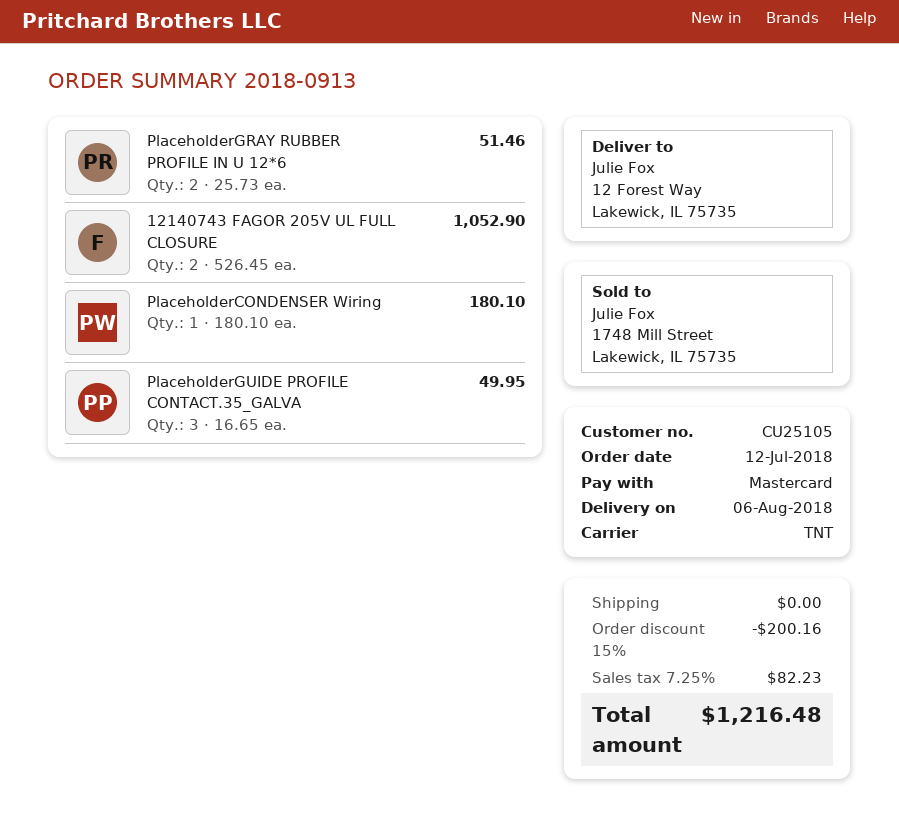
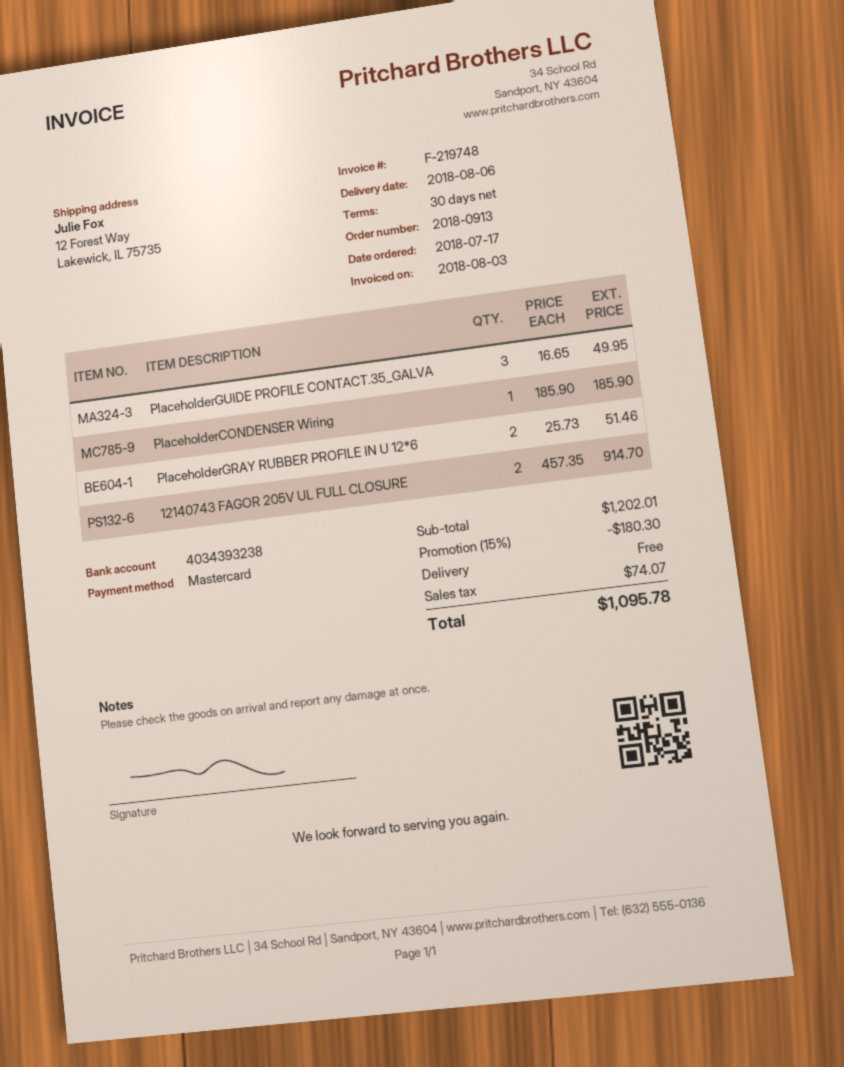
order date: 2018-07-12 -> 2018-07-17
12140743 FAGOR 205V UL FULL CLOSURE: 2 x 526.45 = 1052.90 -> 2 x 457.35 = 914.70
PlaceholderCONDENSER Wiring: 1 x 180.10 = 180.10 -> 1 x 185.90 = 185.90
discount: 15% = 200.16 -> 15% = 180.30
tax: 82.23 -> 74.07
total: 1216.48 -> 1095.78

